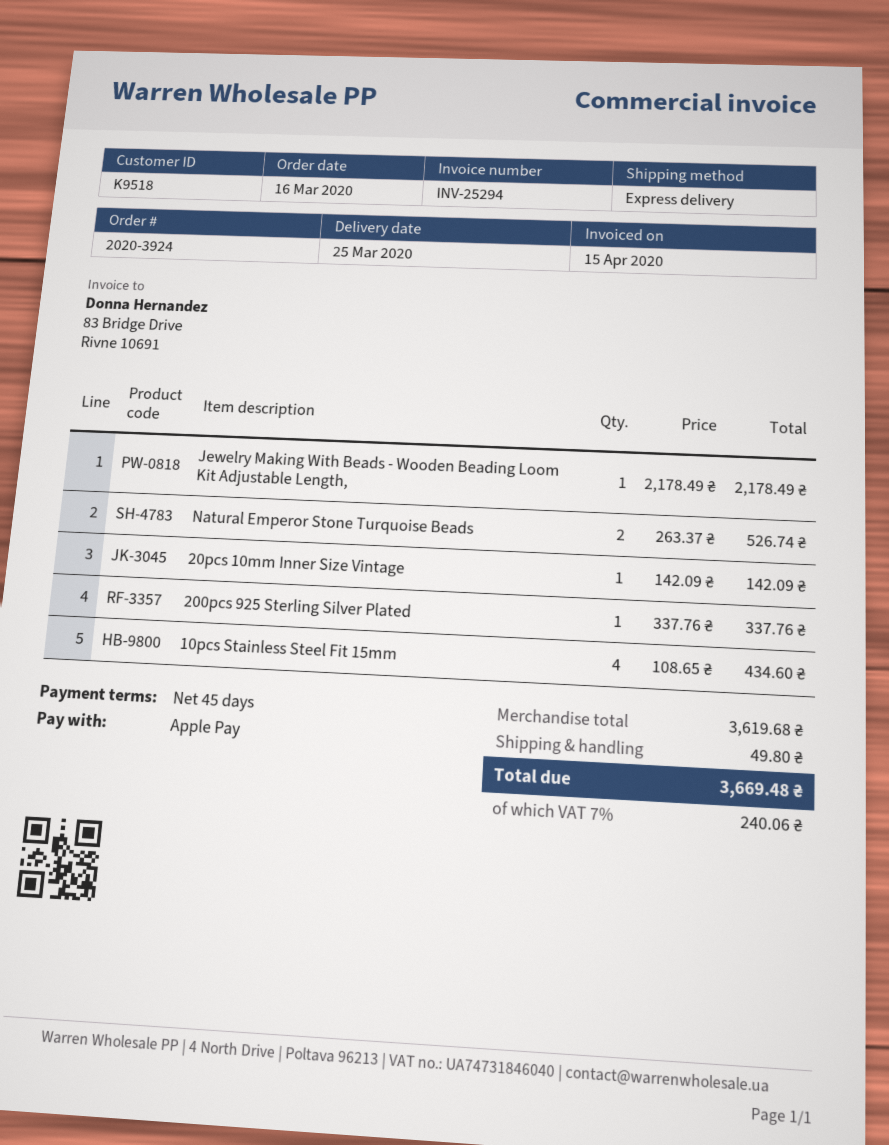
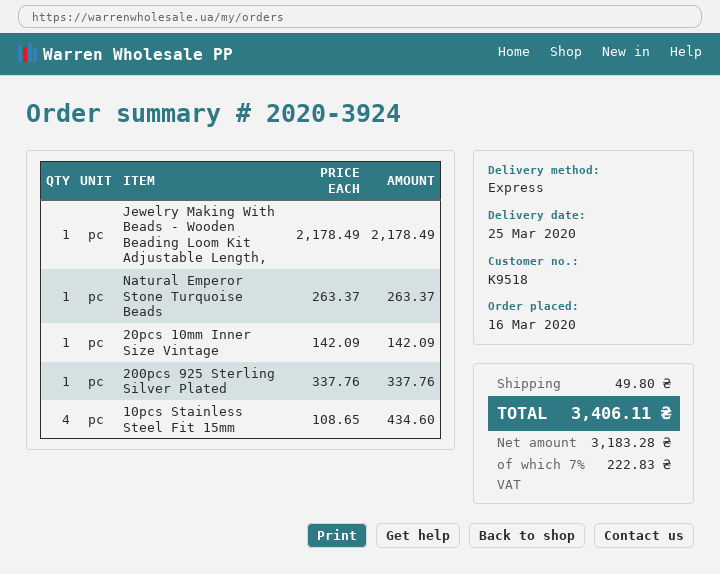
Natural Emperor Stone Turquoise Beads: 2 x 263.37 = 526.74 -> 1 x 263.37 = 263.37
tax: 7% = 240.06 -> 7% = 222.83
total: 3669.48 -> 3406.11

